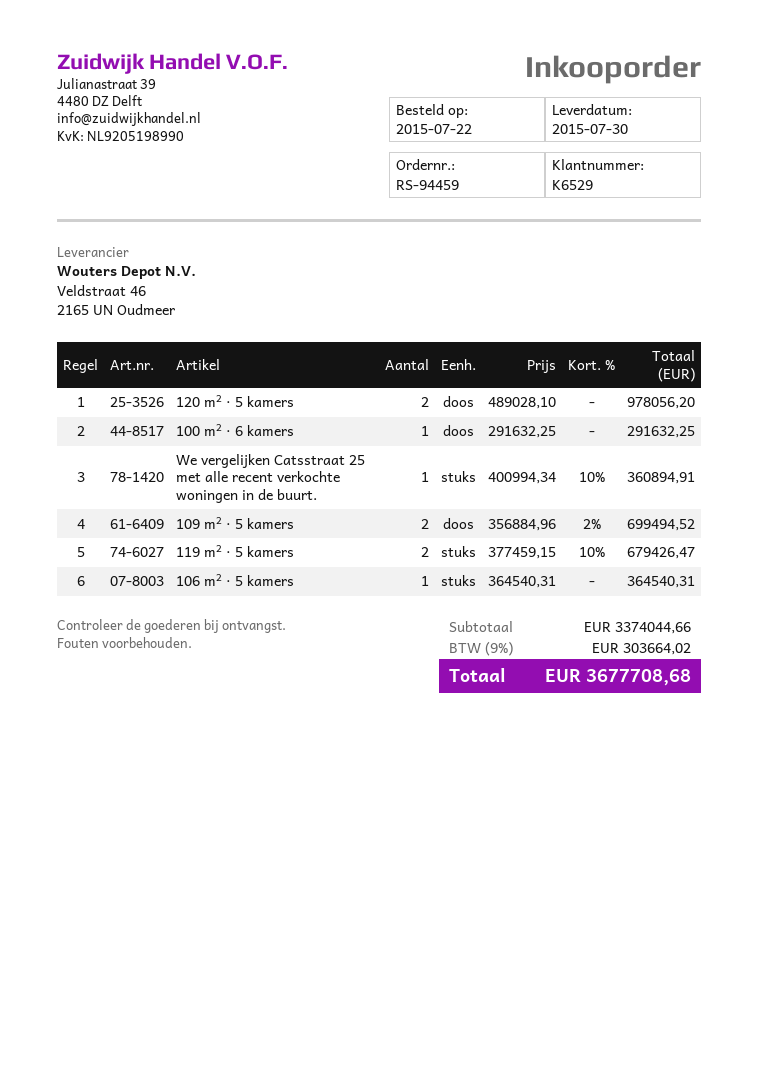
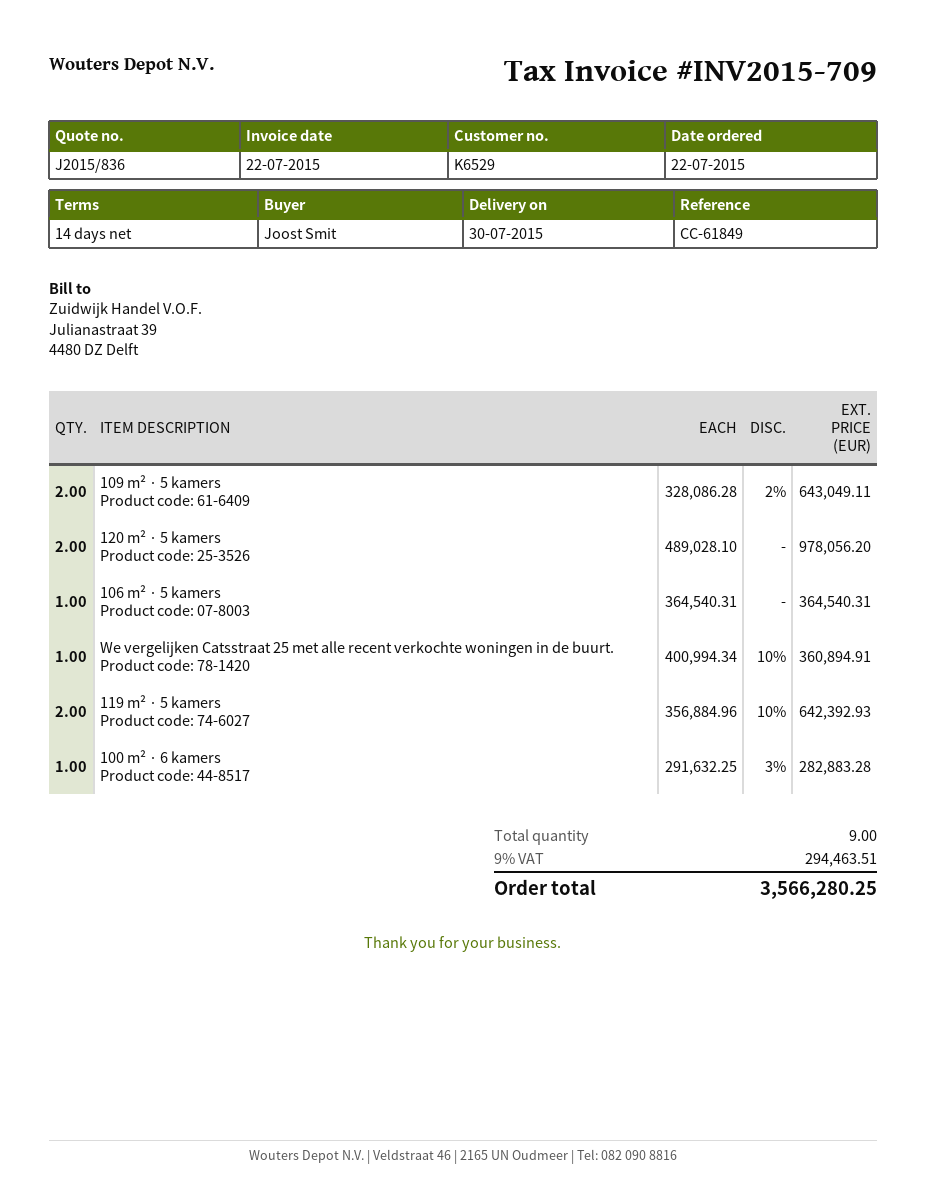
100 m² · 6 kamers: 1 x 291632.25 = 291632.25 -> 1 x 291632.25 - 3% = 282883.28
109 m² · 5 kamers: 2 x 356884.96 - 2% = 699494.52 -> 2 x 328086.28 - 2% = 643049.11
119 m² · 5 kamers: 2 x 377459.15 - 10% = 679426.47 -> 2 x 356884.96 - 10% = 642392.93
tax: 9% = 303664.02 -> 9% = 294463.51
total: 3677708.68 -> 3566280.25

